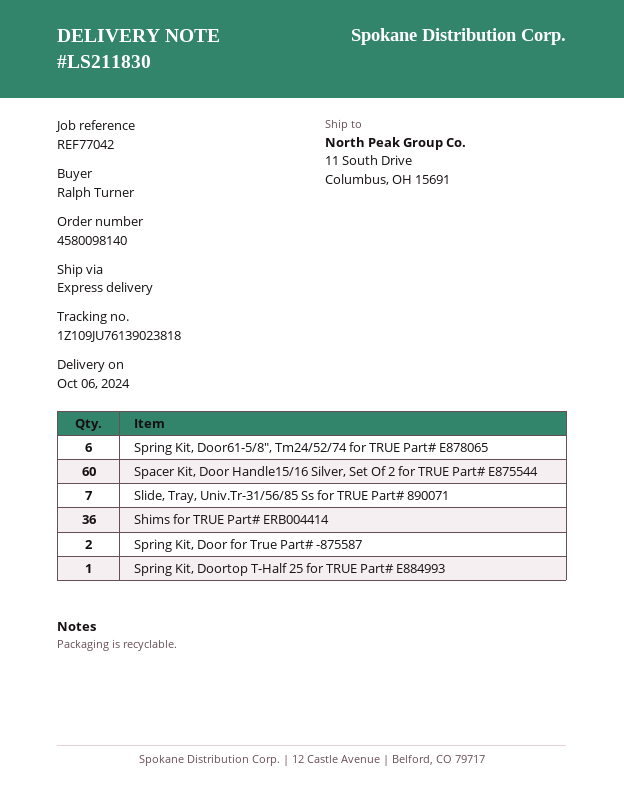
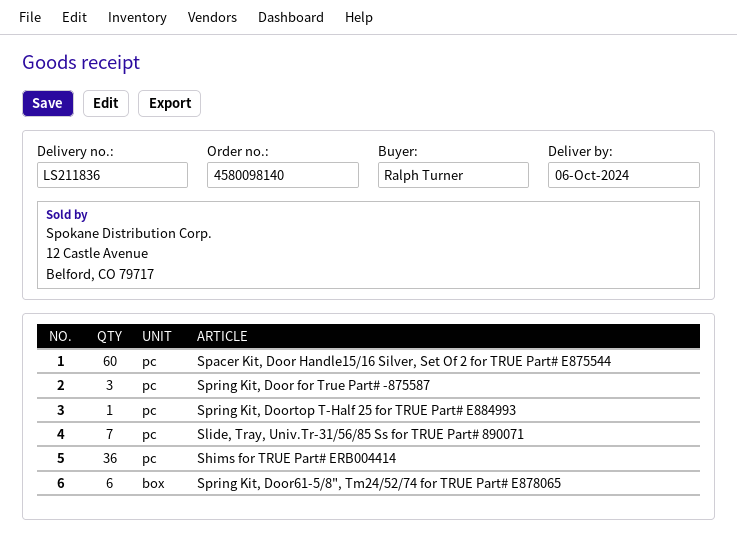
delivery note number: LS211830 -> LS211836
Spring Kit, Door for True Part# -875587: 2 -> 3

